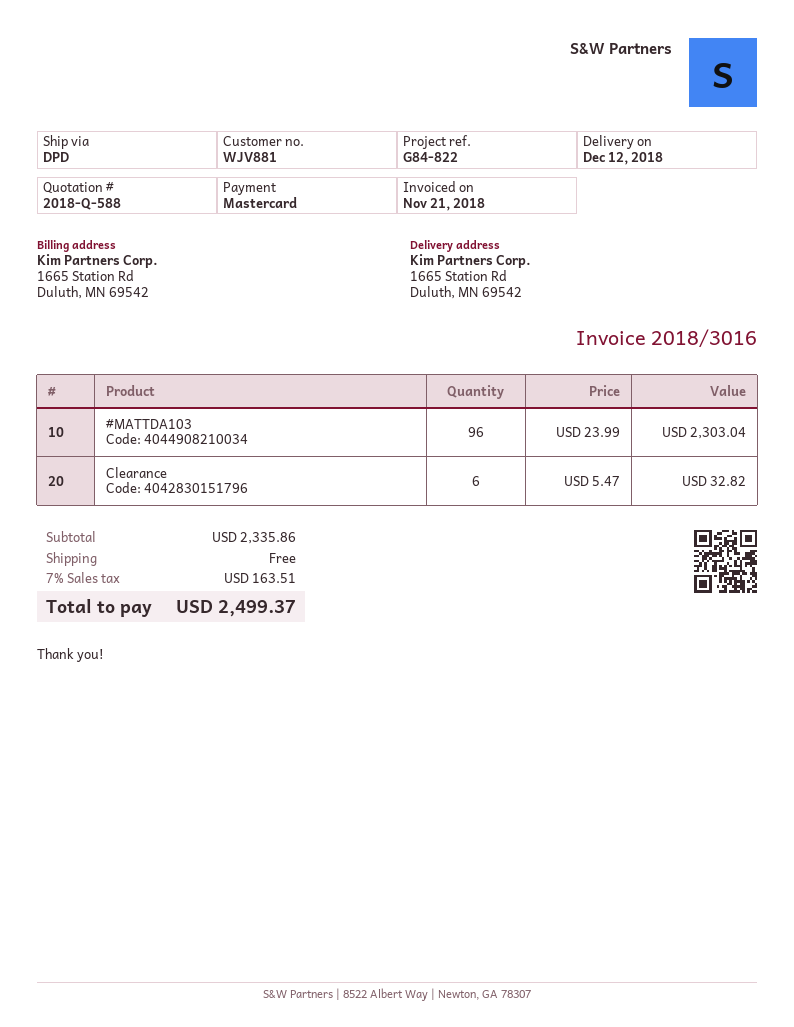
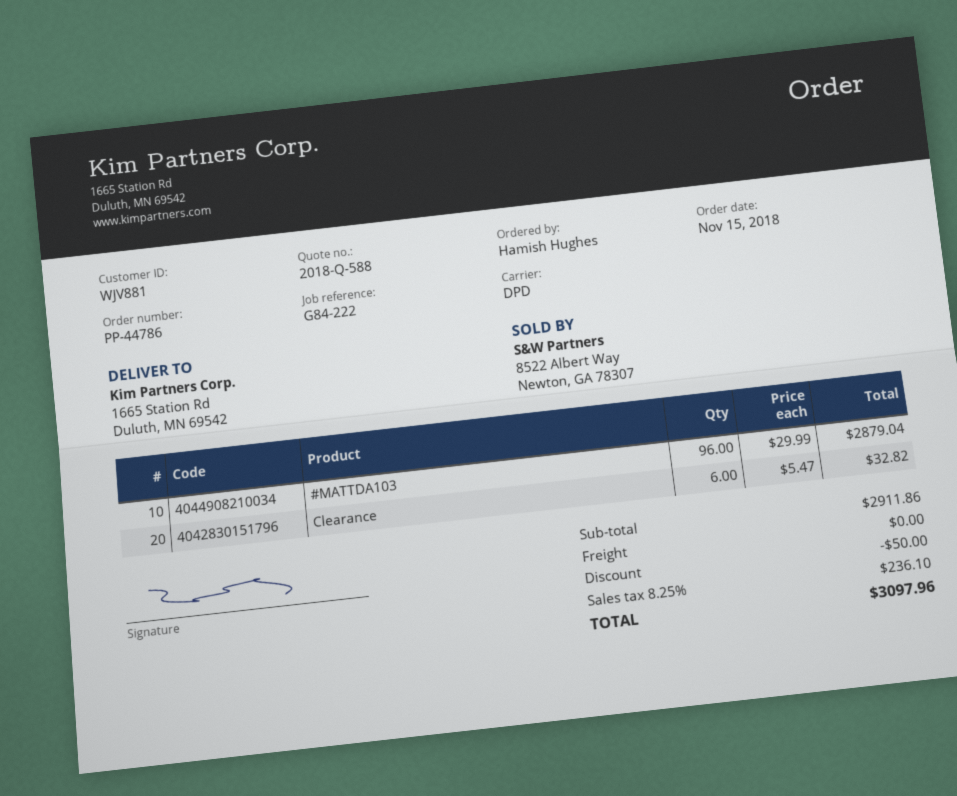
reference: G84-822 -> G84-222
#MATTDA103: 96 x 23.99 = 2303.04 -> 96 x 29.99 = 2879.04
subtotal: 2335.86 -> 2911.86
discount: none -> 50.00
tax: 7% = 163.51 -> 8.25% = 236.10
total: 2499.37 -> 3097.96

